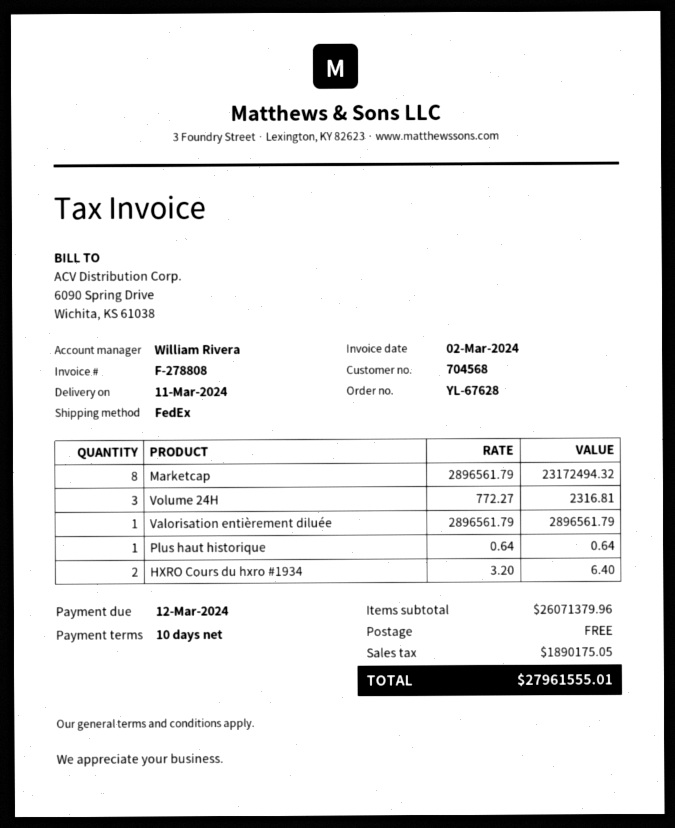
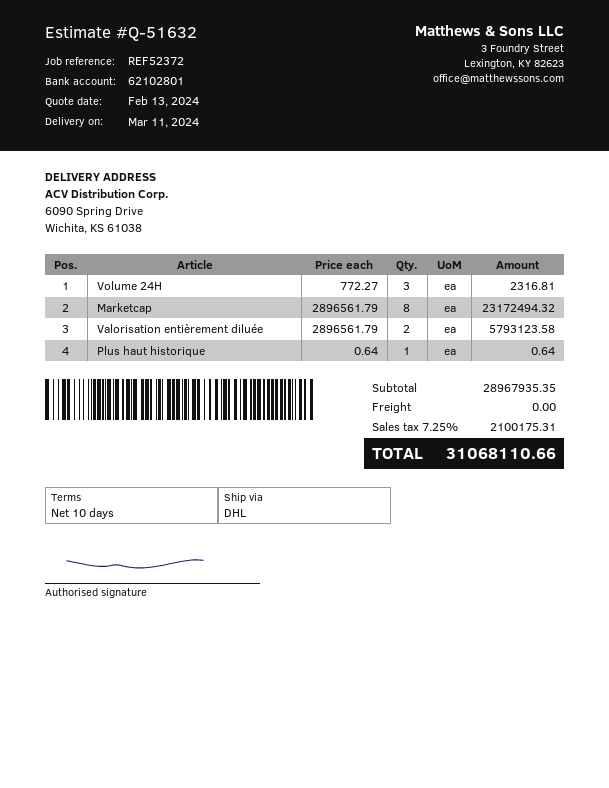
shipping method: FedEx -> DHL
Valorisation entièrement diluée: 1 x 2896561.79 = 2896561.79 -> 2 x 2896561.79 = 5793123.58
HXRO Cours du hxro #1934: 2 x 3.20 = 6.40 -> none
subtotal: 26071379.96 -> 28967935.35
tax: 1890175.05 -> 2100175.31
total: 27961555.01 -> 31068110.66

